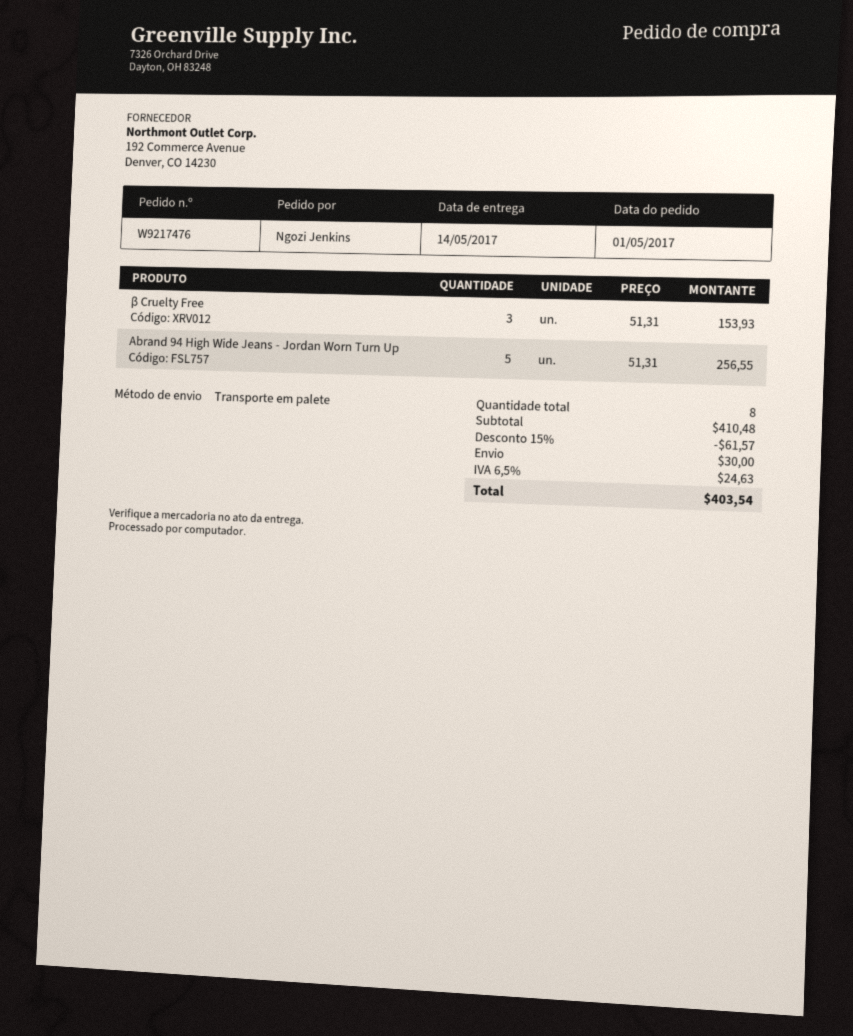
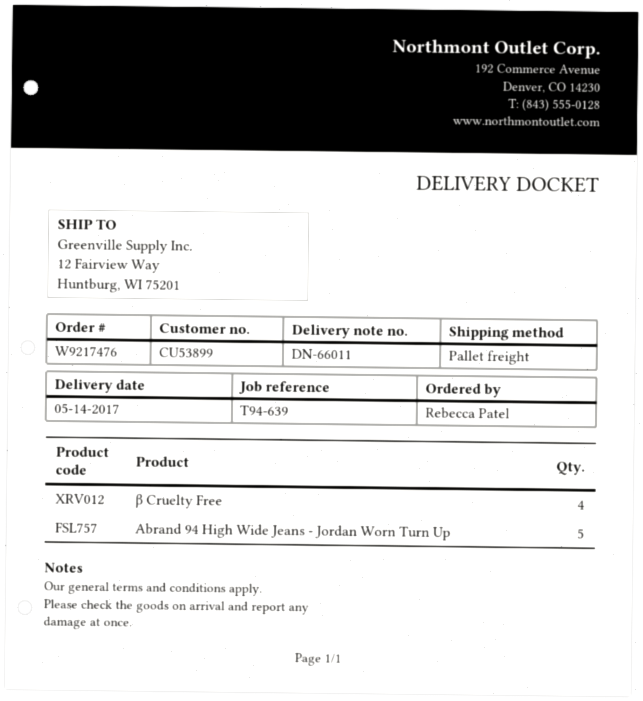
ordered by: Ngozi Jenkins -> Rebecca Patel
β Cruelty Free: 3 -> 4

